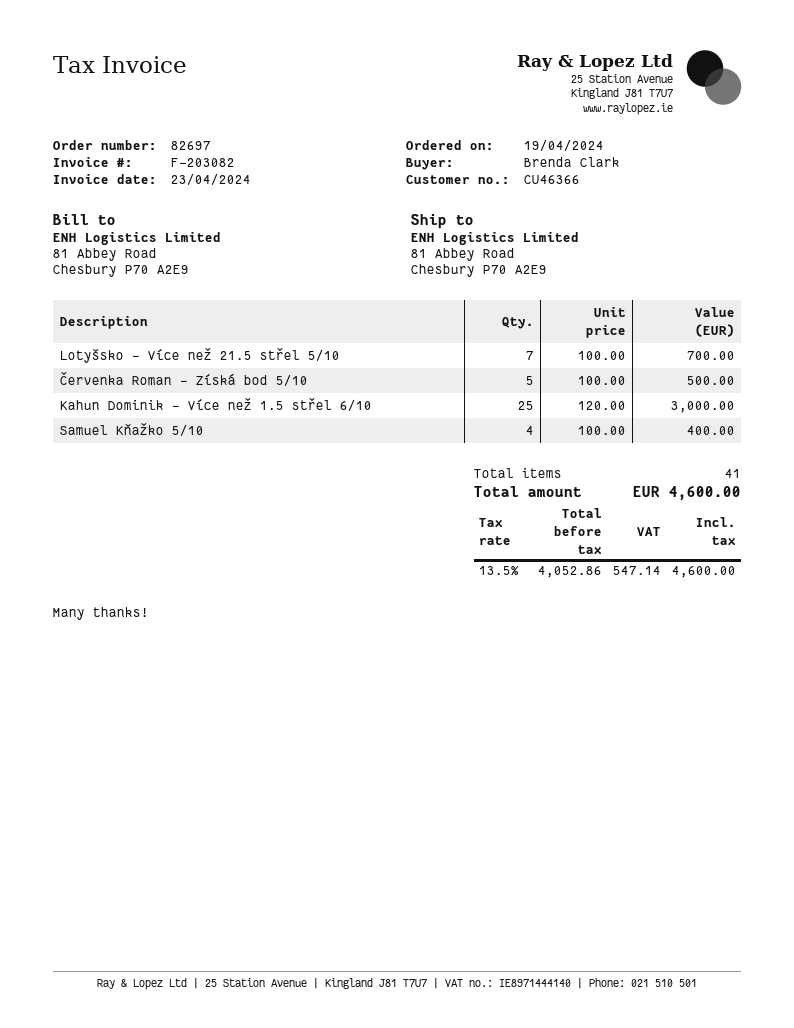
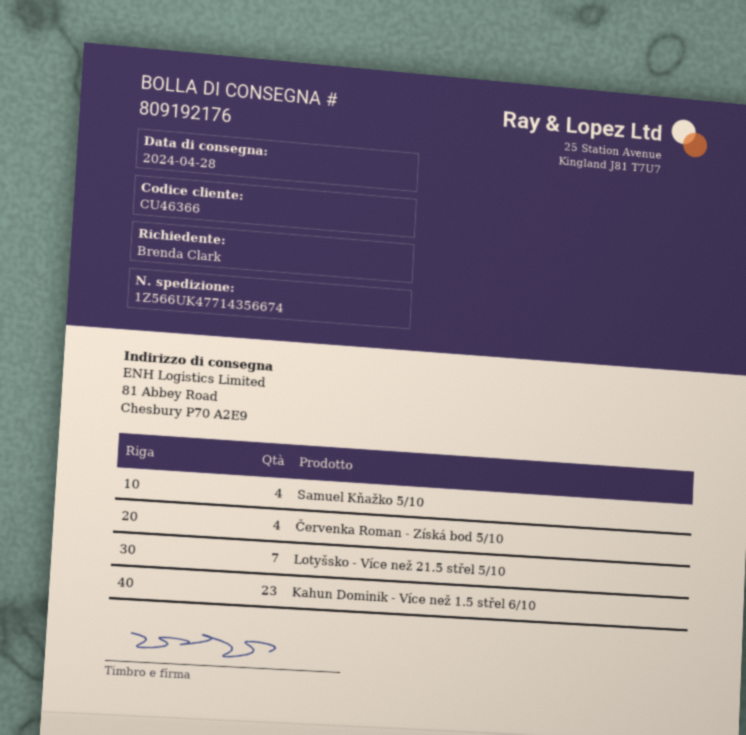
Červenka Roman - Získá bod 5/10: 5 -> 4
Kahun Dominik - Více než 1.5 střel 6/10: 25 -> 23

